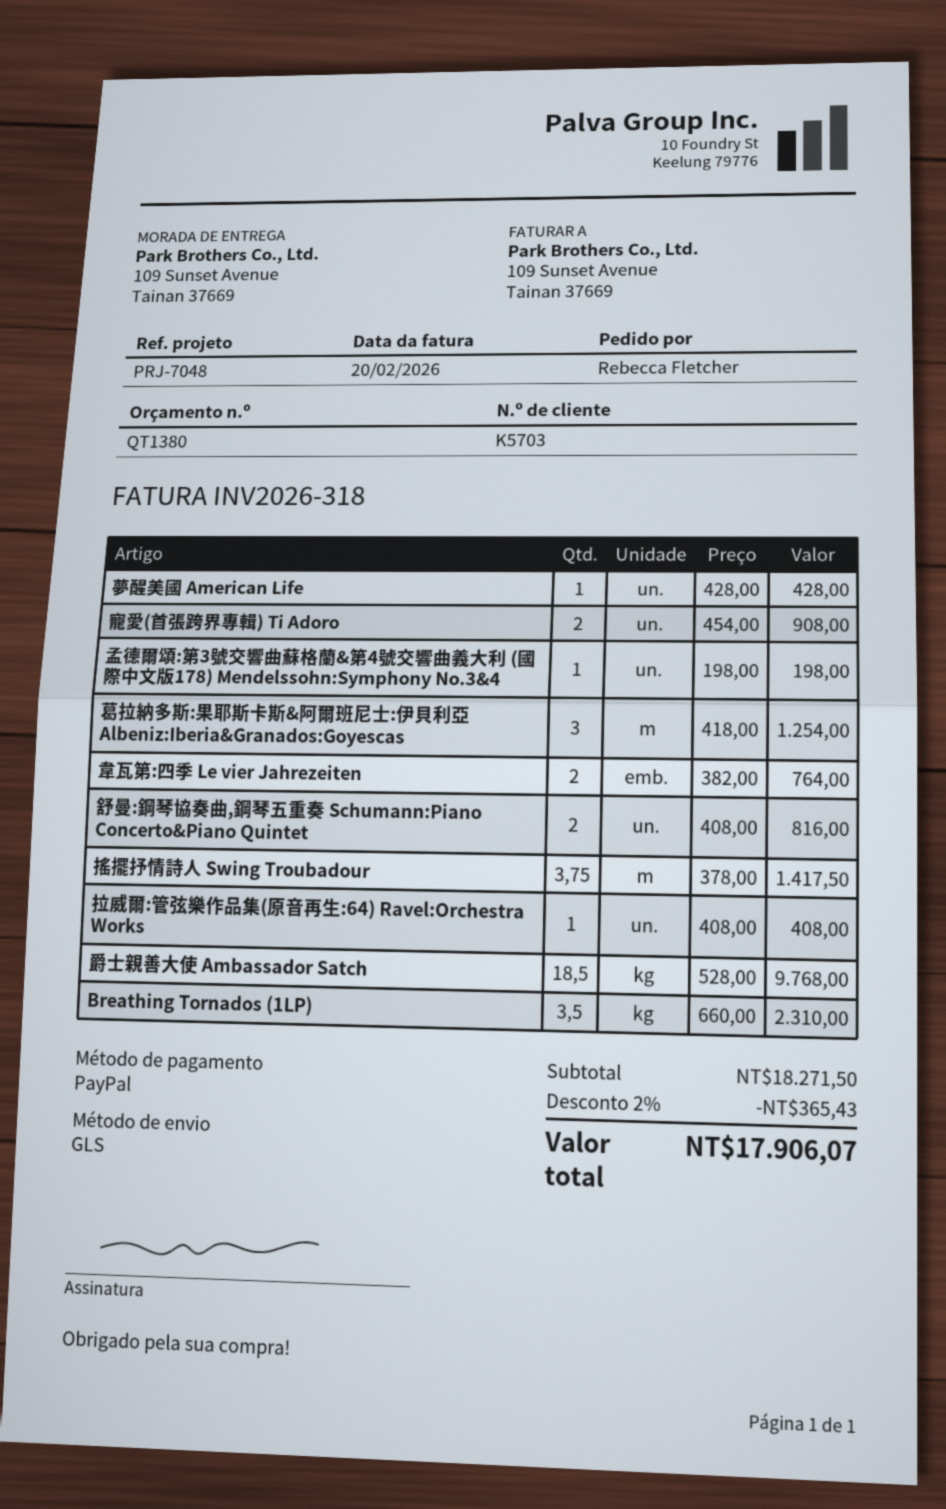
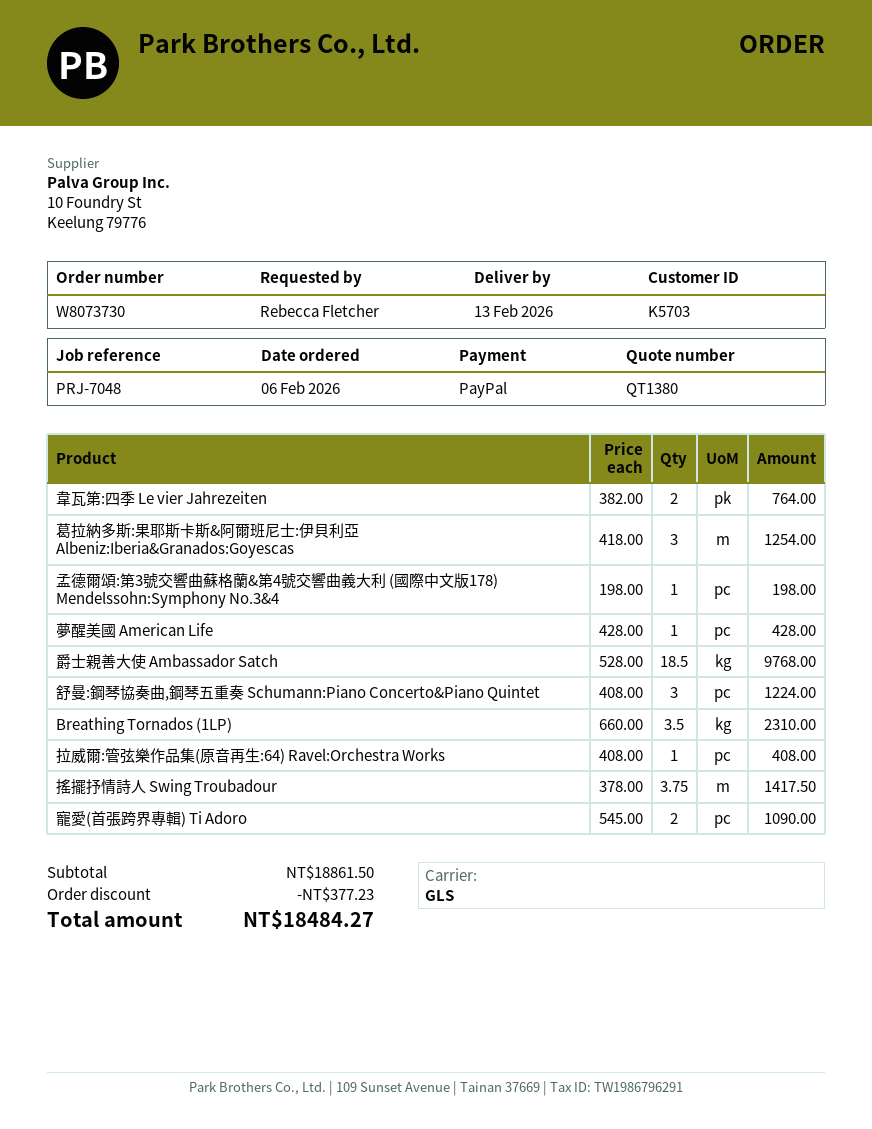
寵愛(首張跨界專輯) Ti Adoro: 2 x 454.00 = 908.00 -> 2 x 545.00 = 1090.00
舒曼:鋼琴協奏曲,鋼琴五重奏 Schumann:Piano Concerto&Piano Quintet: 2 x 408.00 = 816.00 -> 3 x 408.00 = 1224.00
subtotal: 18271.50 -> 18861.50
discount: 365.43 -> 377.23
total: 17906.07 -> 18484.27

